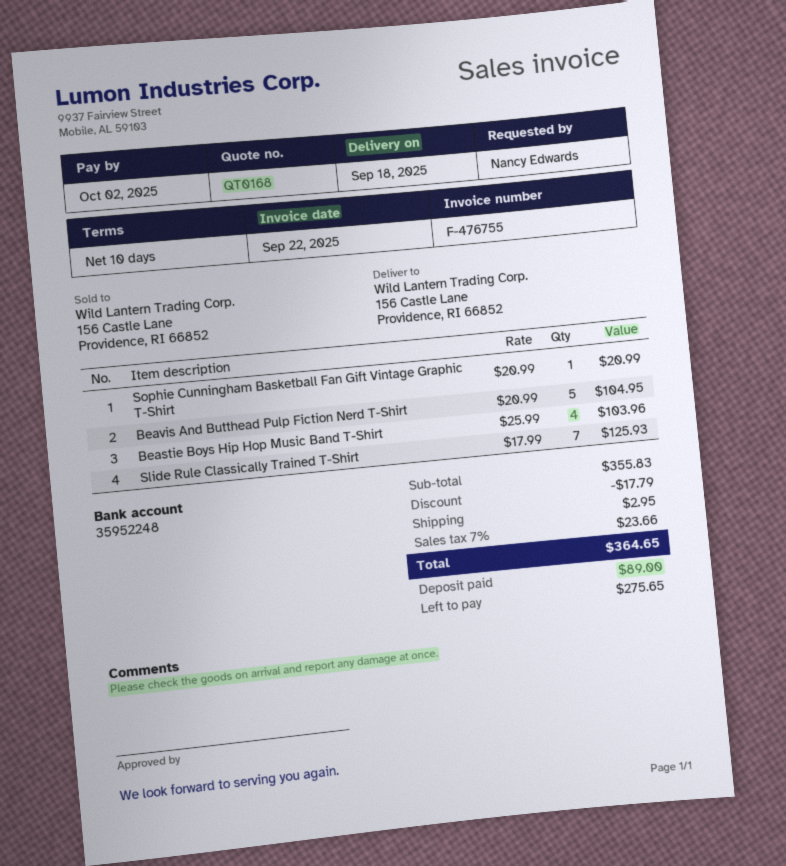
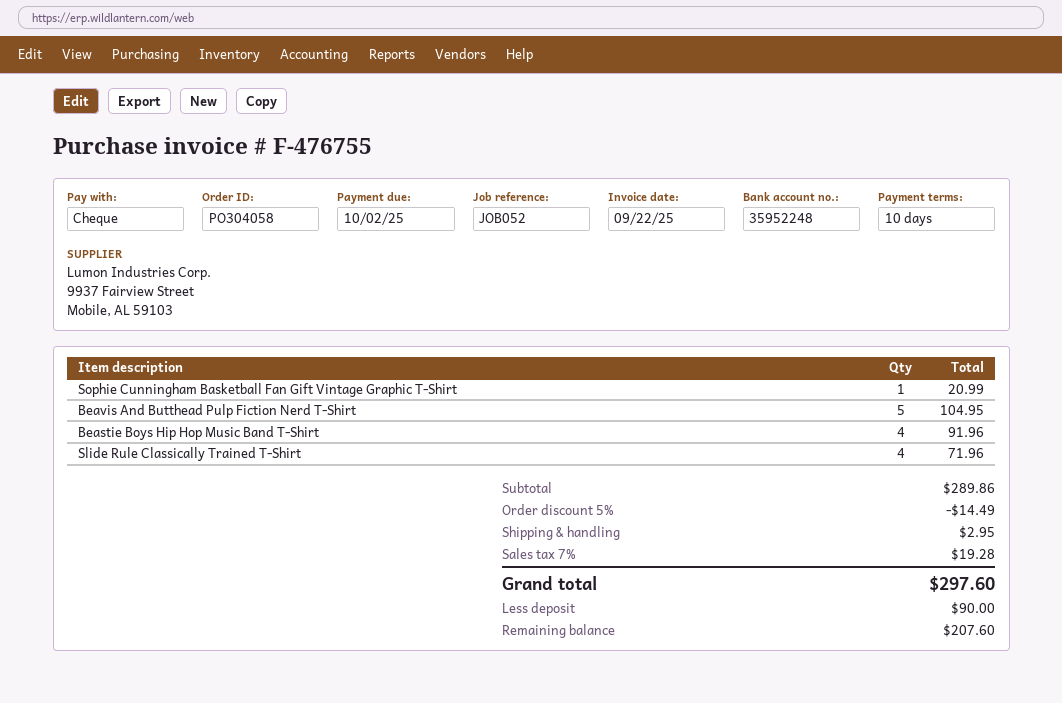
Beastie Boys Hip Hop Music Band T-Shirt: 4 for 103.96 -> 4 for 91.96
Slide Rule Classically Trained T-Shirt: 7 for 125.93 -> 4 for 71.96
subtotal: 355.83 -> 289.86
discount: 17.79 -> 14.49
tax: 7% = 23.66 -> 7% = 19.28
total: 364.65 -> 297.60
deposit: 89.00 -> 90.00
balance: 275.65 -> 207.60

